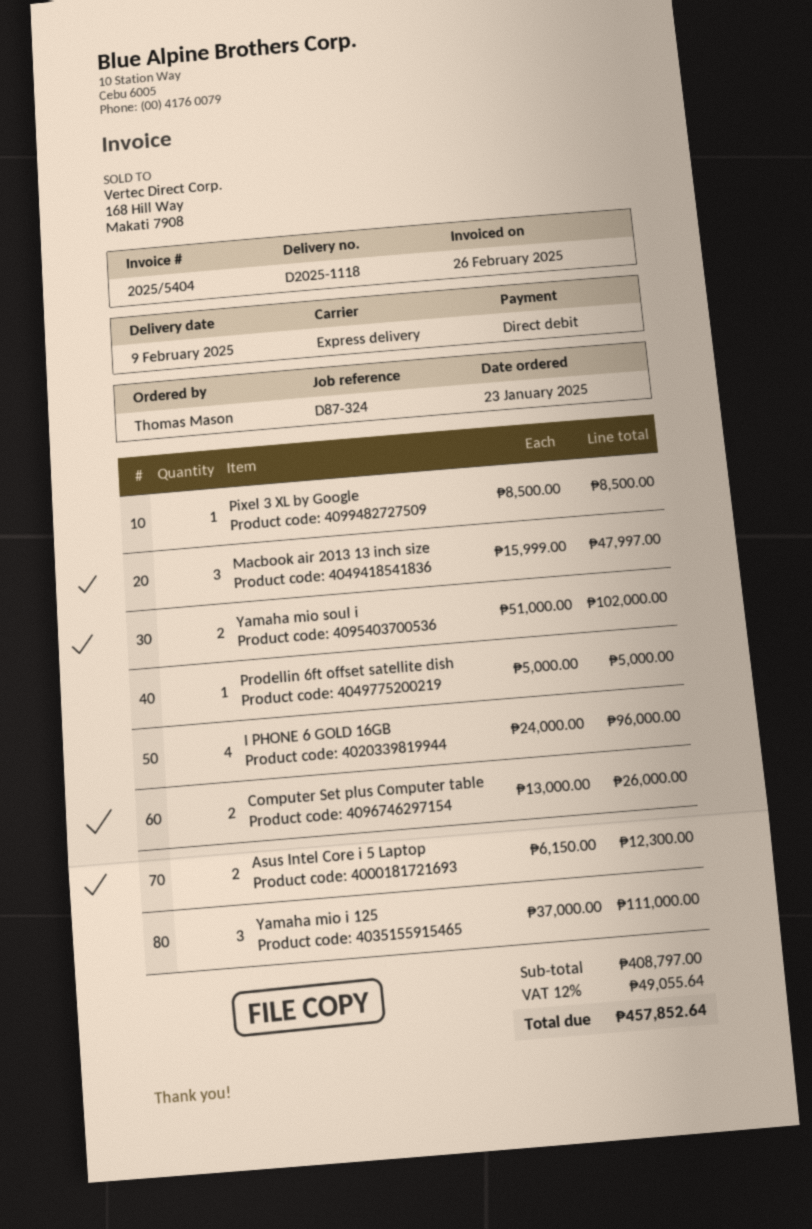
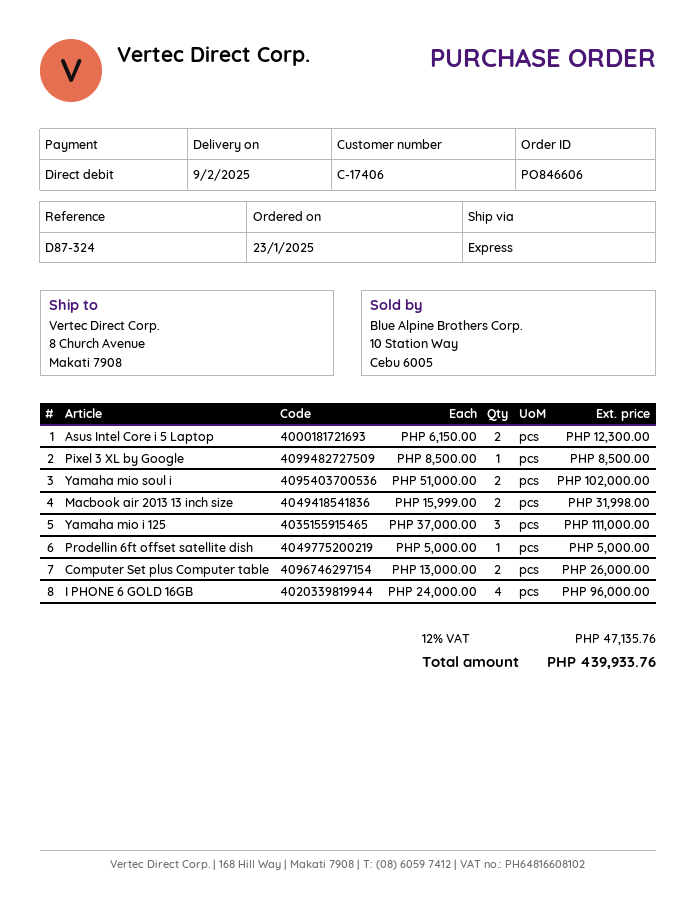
Macbook air 2013 13 inch size: 3 x 15999.00 = 47997.00 -> 2 x 15999.00 = 31998.00
tax: 12% = 49055.64 -> 12% = 47135.76
total: 457852.64 -> 439933.76

